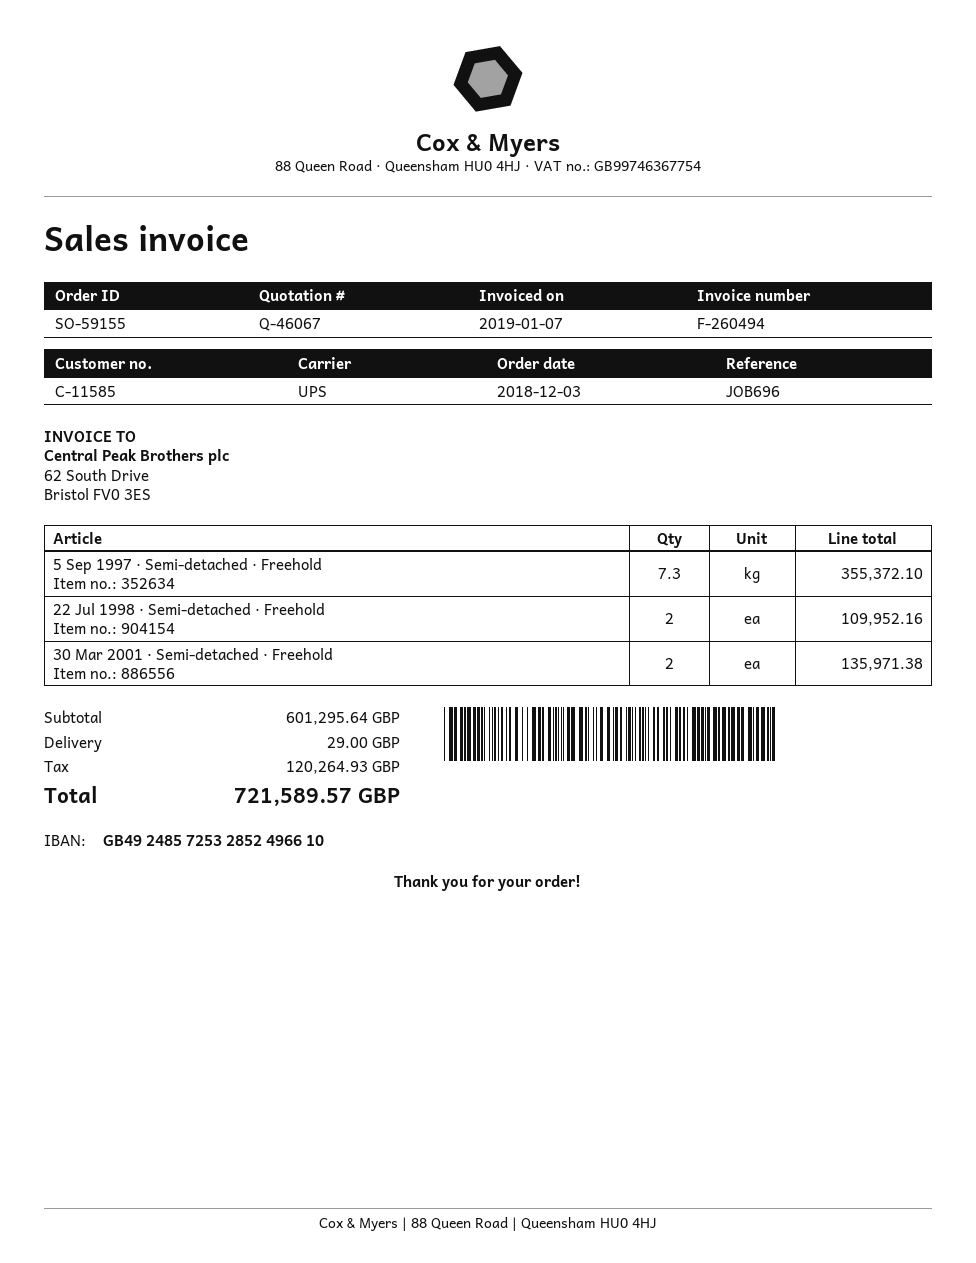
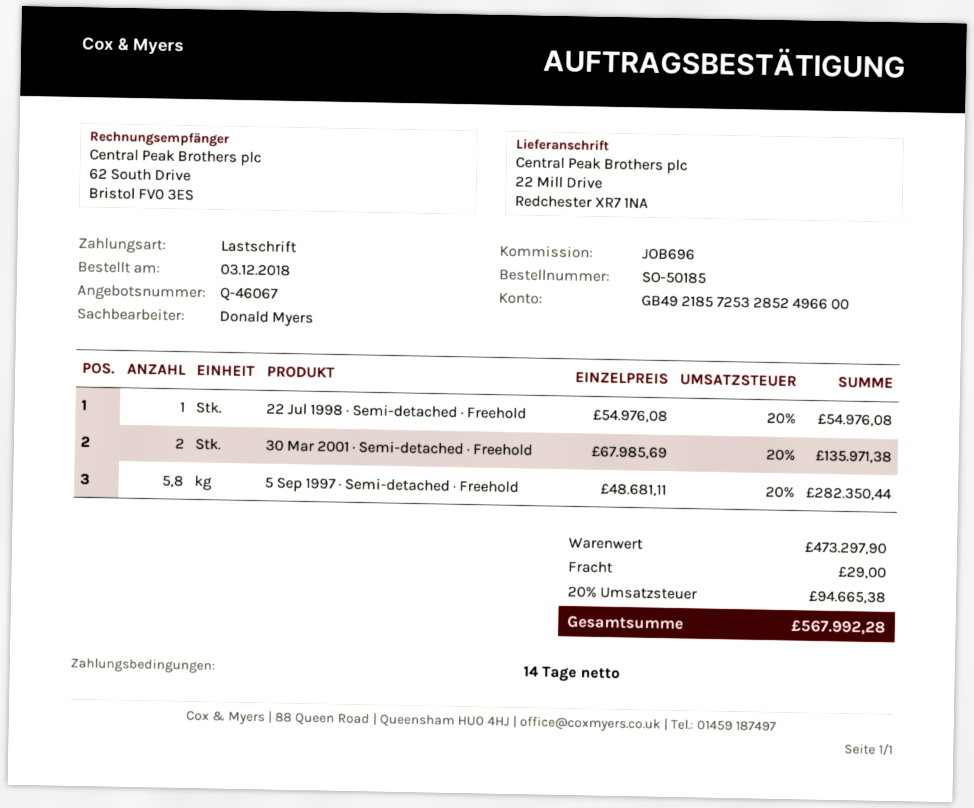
order number: SO-59155 -> SO-50185
bank account: GB49248572532852496610 -> GB49218572532852496600
5 Sep 1997 · Semi-detached · Freehold: 7.3 for 355372.10 -> 5.8 for 282350.44
22 Jul 1998 · Semi-detached · Freehold: 2 for 109952.16 -> 1 for 54976.08
subtotal: 601295.64 -> 473297.90
tax: 120264.93 -> 94665.38
total: 721589.57 -> 567992.28

